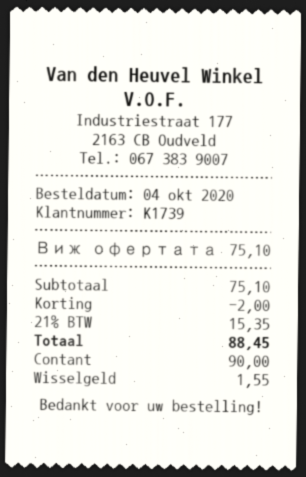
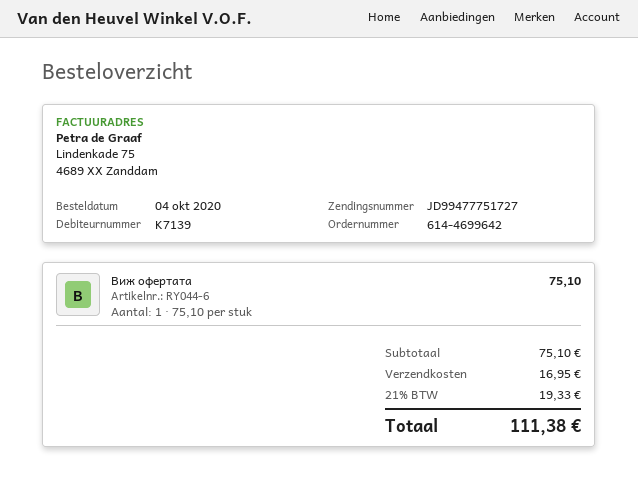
customer number: K1739 -> K7139
discount: 2.00 -> none
shipping: none -> 16.95
tax: 21% = 15.35 -> 21% = 19.33
total: 88.45 -> 111.38

